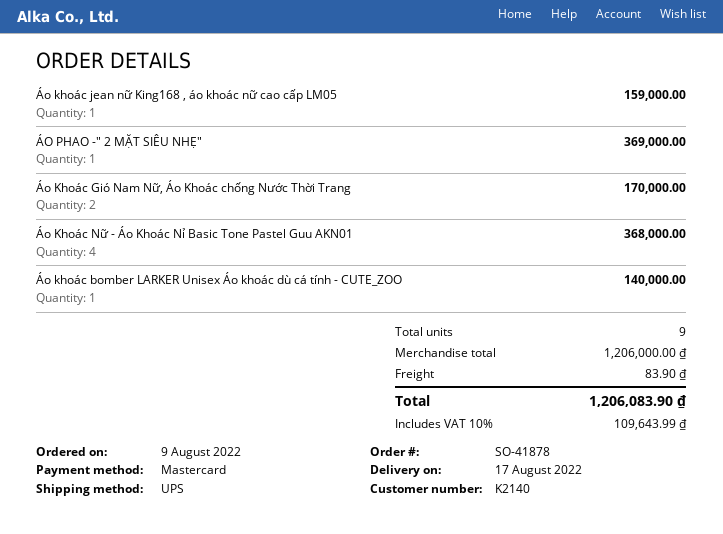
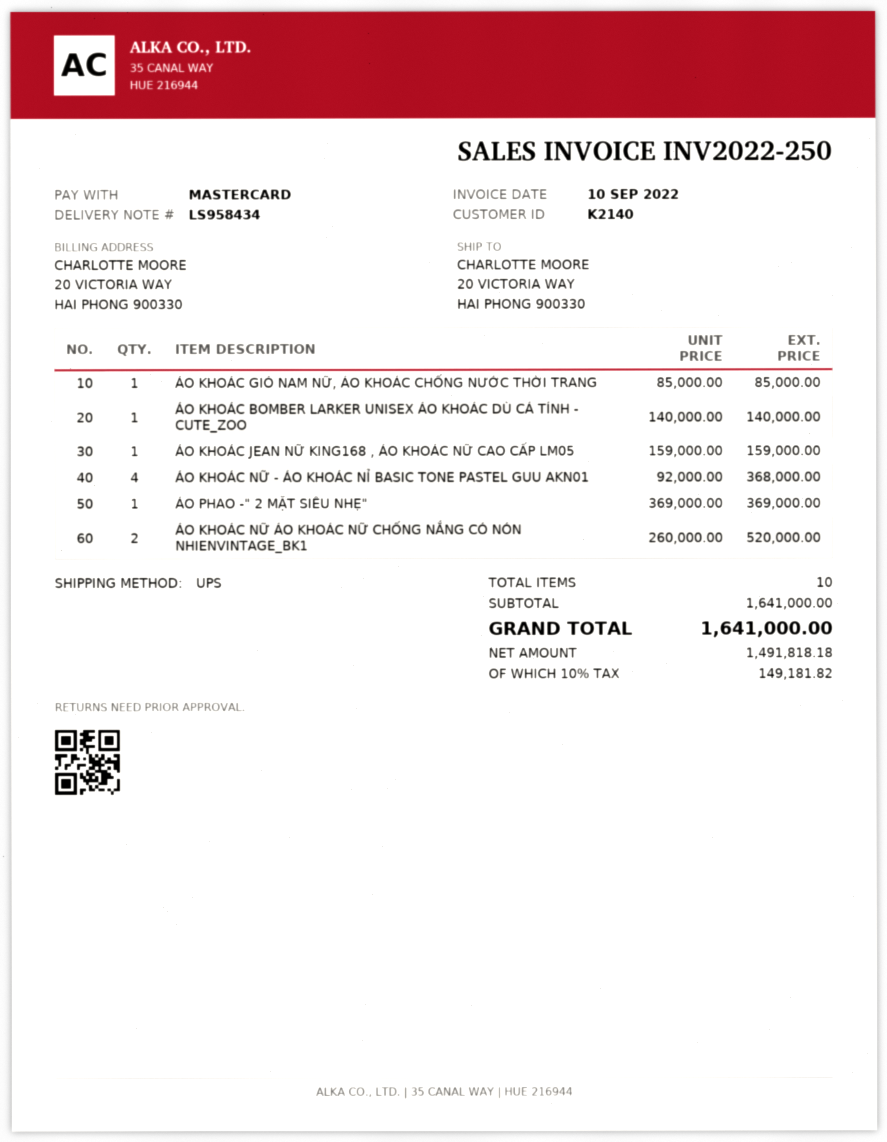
Áo Khoác Gió Nam Nữ, Áo Khoác chống Nước Thời Trang: 2 for 170000.00 -> 1 for 85000.00
ÁO KHOÁC NỮ ÁO KHOÁC NỮ CHỐNG NẮNG CÓ NÓN NHIENVINTAGE_BK1: none -> 2 for 520000.00
total quantity: 9 -> 10
subtotal: 1206000.00 -> 1641000.00
shipping: 83.90 -> none
tax: 10% = 109643.99 -> 10% = 149181.82
total: 1206083.90 -> 1641000.00

